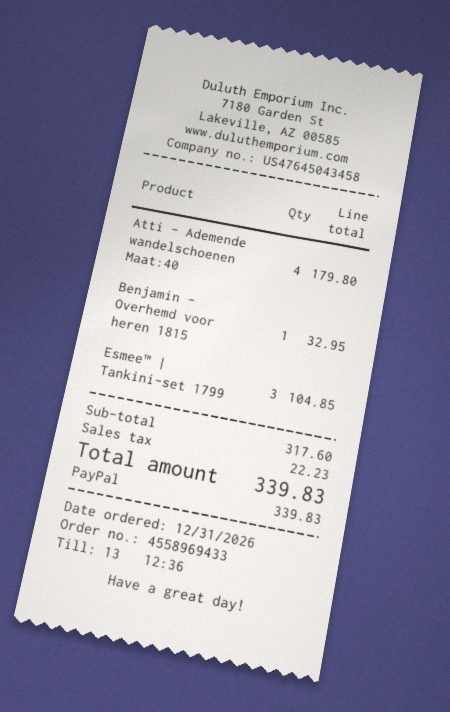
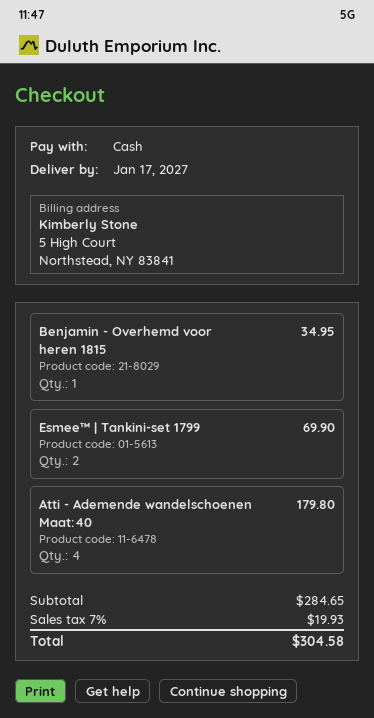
payment method: PayPal -> cash
Benjamin - Overhemd voor heren 1815: 1 for 32.95 -> 1 for 34.95
Esmee™ | Tankini-set 1799: 3 for 104.85 -> 2 for 69.90
subtotal: 317.60 -> 284.65
tax: 22.23 -> 19.93
total: 339.83 -> 304.58

